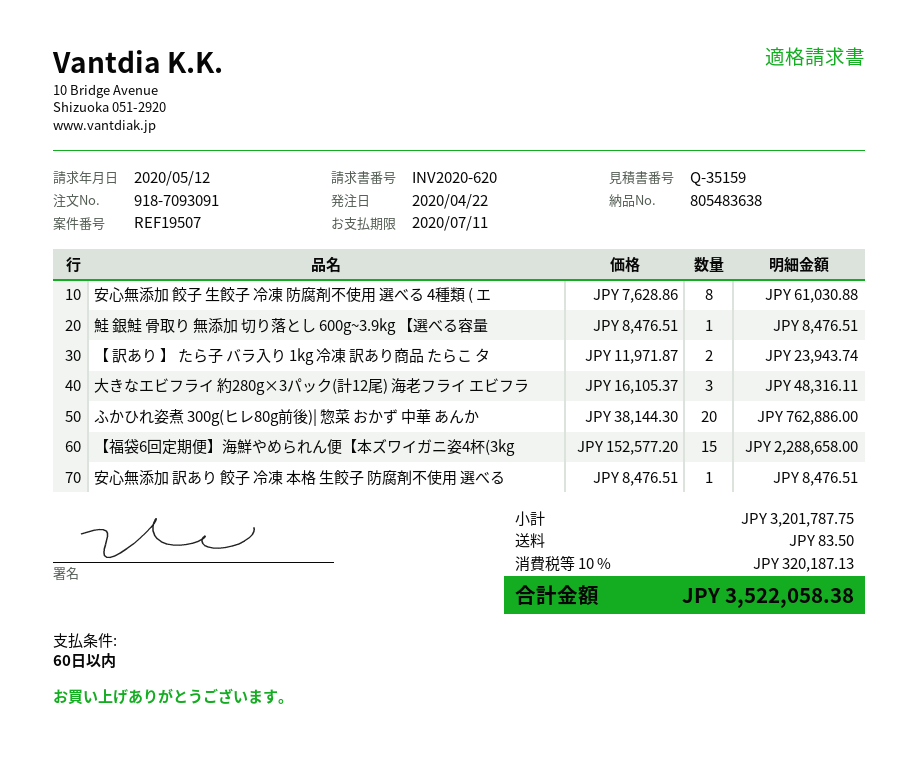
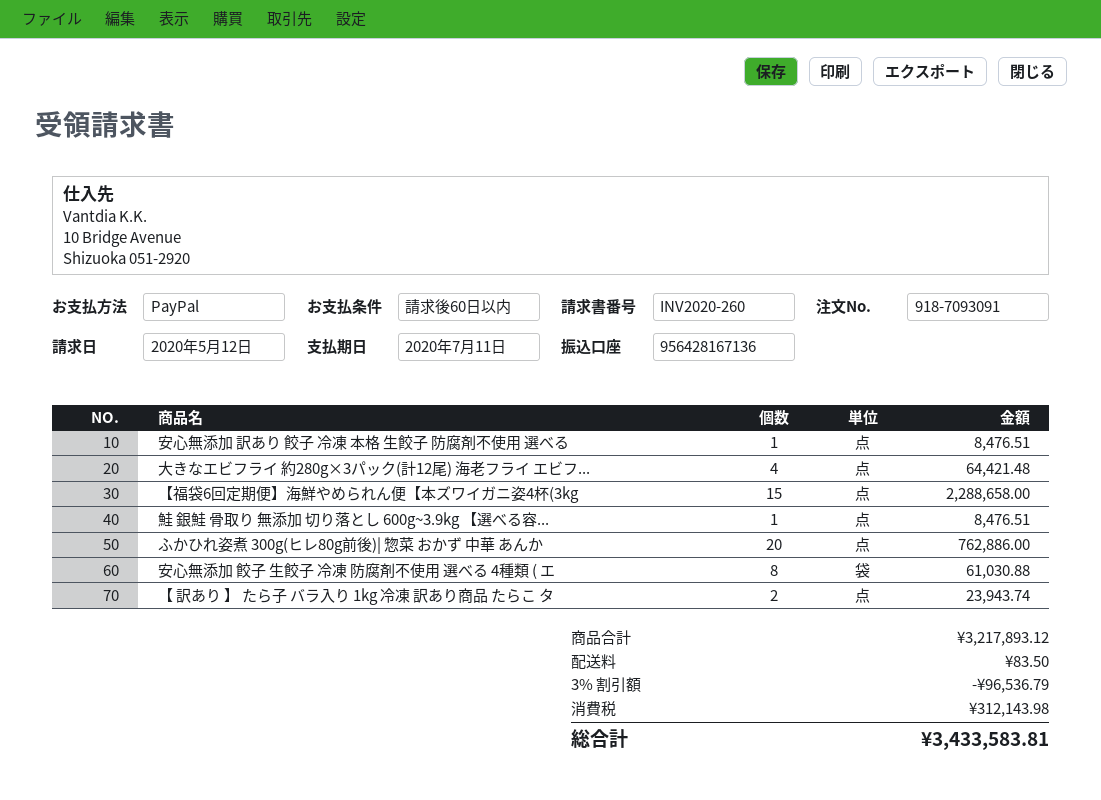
invoice number: INV2020-620 -> INV2020-260
大きなエビフライ 約280g×3パック(計12尾) 海老フライ エビフラ: 3 for 48316.11 -> 4 for 64421.48
subtotal: 3201787.75 -> 3217893.12
discount: none -> 3% = 96536.79
tax: 320187.13 -> 312143.98
total: 3522058.38 -> 3433583.81

